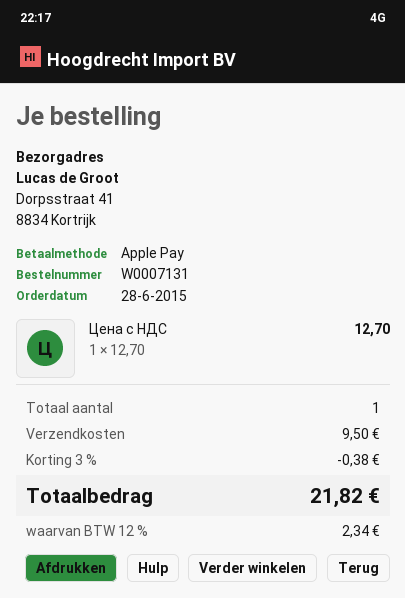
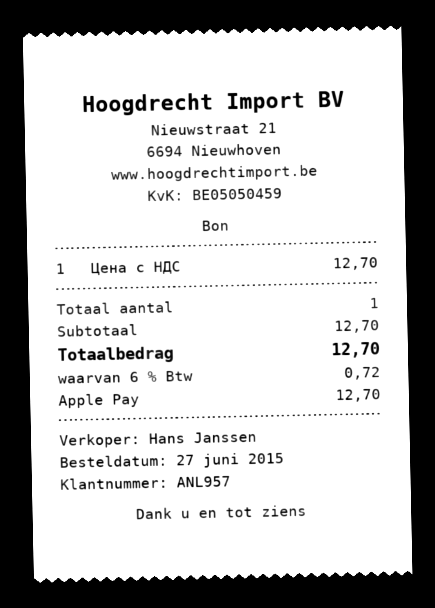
order date: 2015-06-28 -> 2015-06-27
discount: 3% = 0.38 -> none
shipping: 9.50 -> none
tax: 12% = 2.34 -> 6% = 0.72
total: 21.82 -> 12.70

